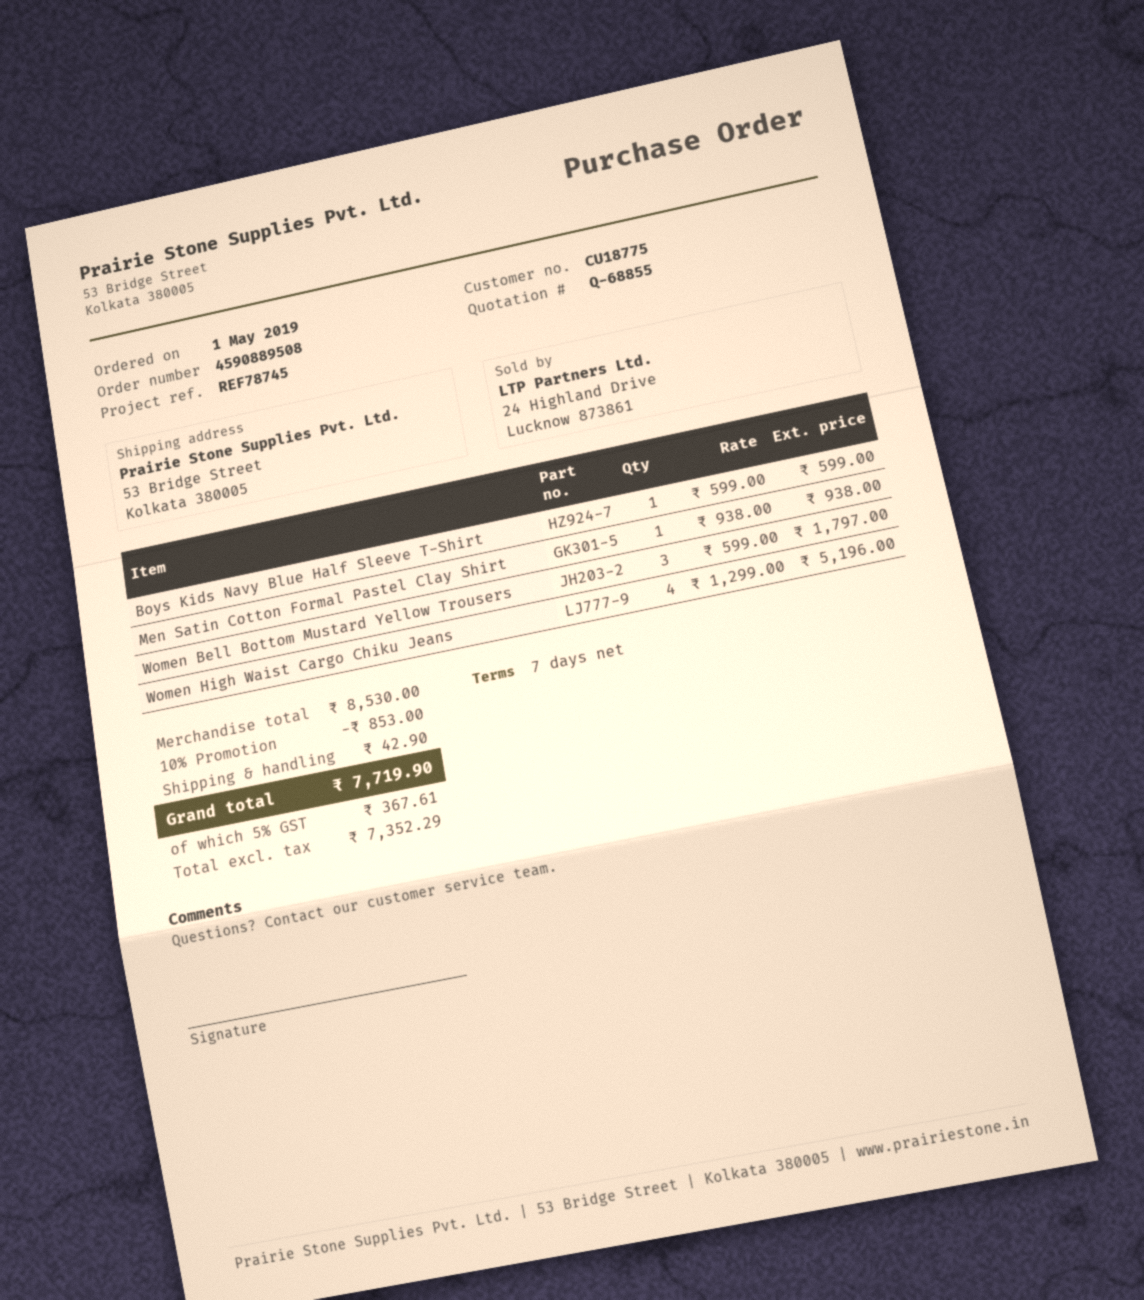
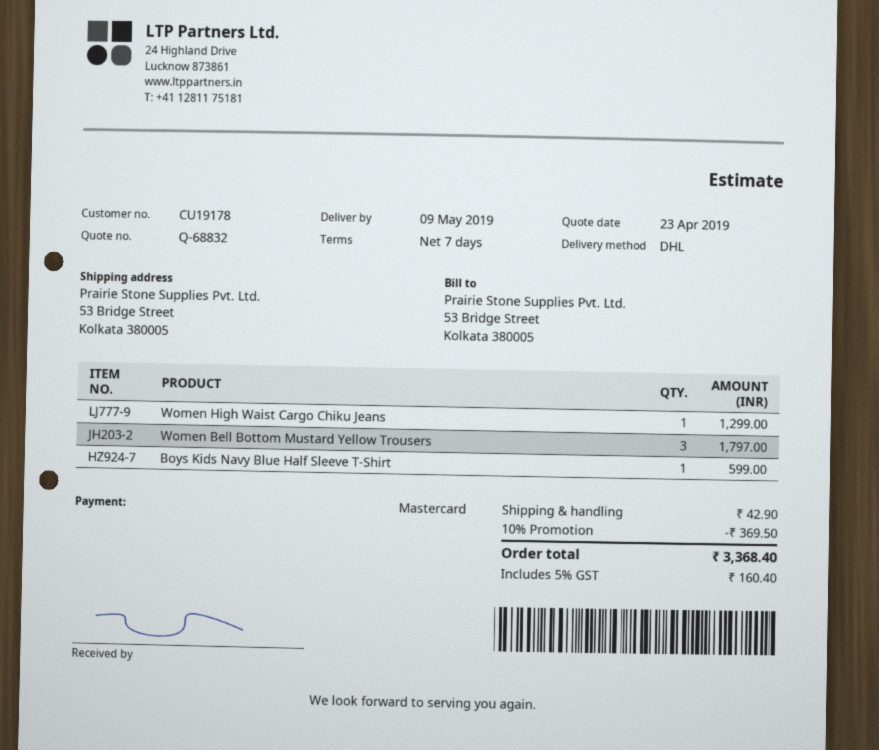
quote number: Q-68855 -> Q-68832
customer number: CU18775 -> CU19178
Men Satin Cotton Formal Pastel Clay Shirt: 1 for 938.00 -> none
Women High Waist Cargo Chiku Jeans: 4 for 5196.00 -> 1 for 1299.00
discount: 10% = 853.00 -> 10% = 369.50
tax: 5% = 367.61 -> 5% = 160.40
total: 7719.90 -> 3368.40

